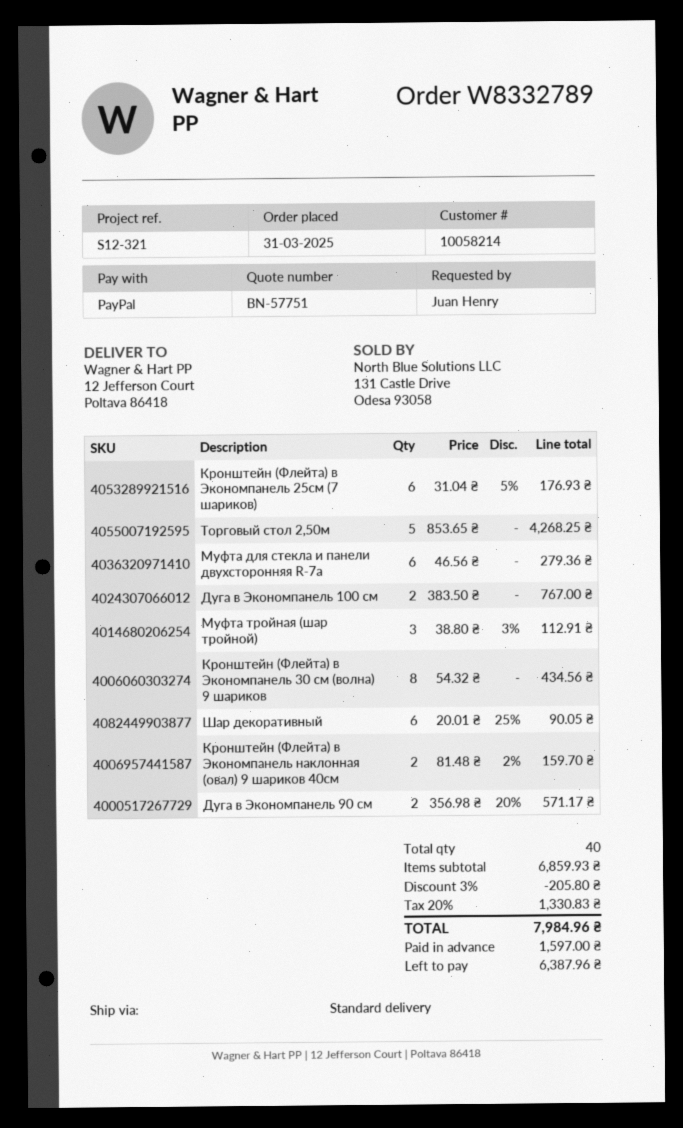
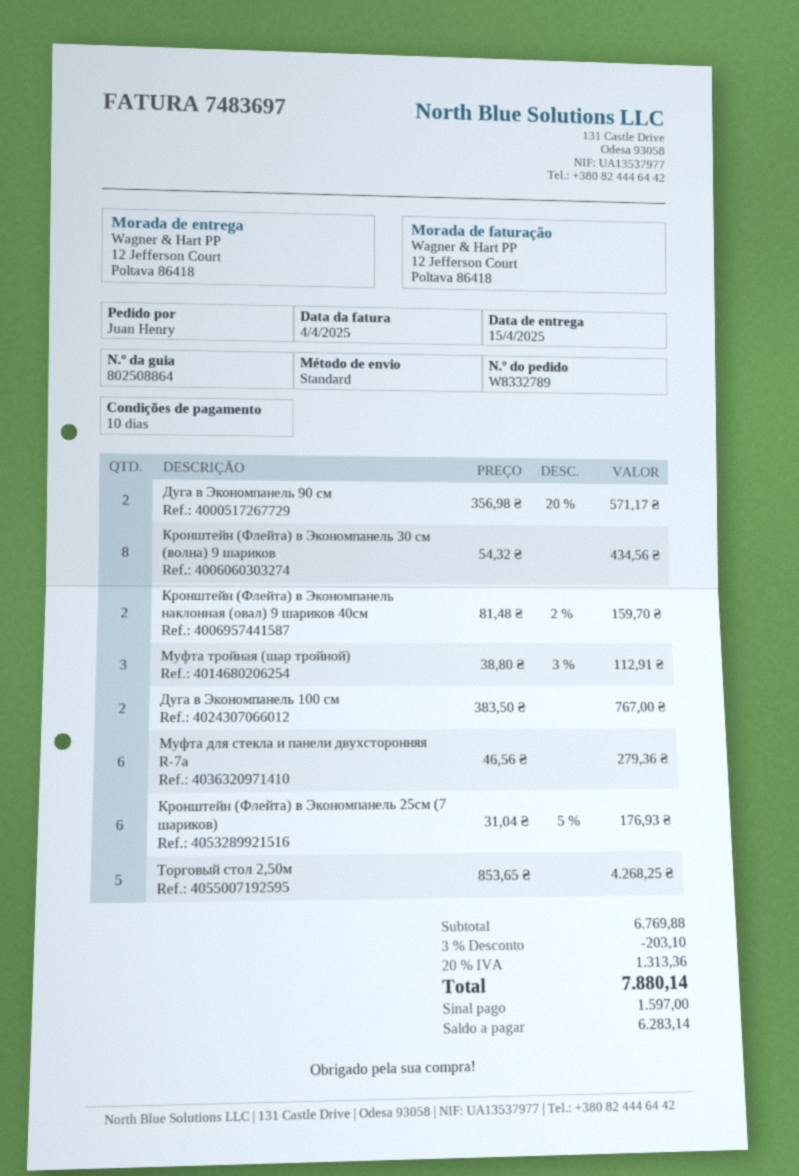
Шар декоративный: 6 x 20.01 - 25% = 90.05 -> none
subtotal: 6859.93 -> 6769.88
discount: 3% = 205.80 -> 3% = 203.10
tax: 20% = 1330.83 -> 20% = 1313.36
total: 7984.96 -> 7880.14
balance: 6387.96 -> 6283.14

